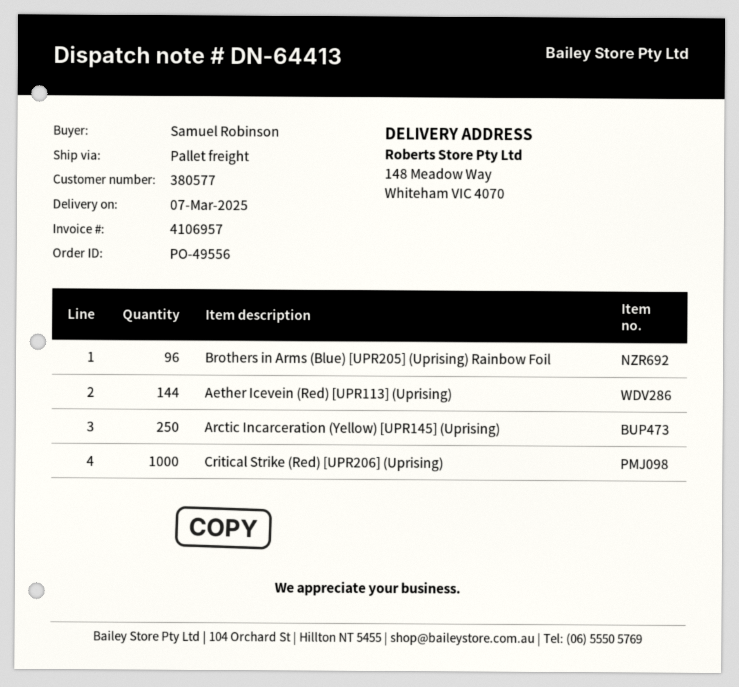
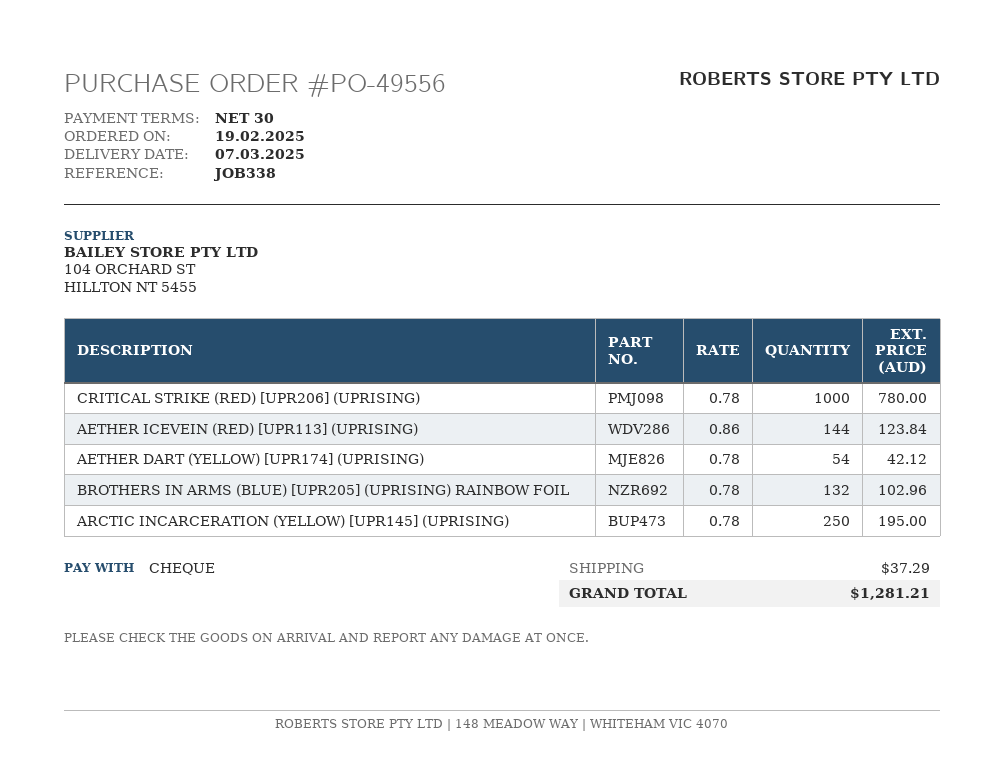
Brothers in Arms (Blue) [UPR205] (Uprising) Rainbow Foil: 96 -> 132
AETHER DART (YELLOW) [UPR174] (UPRISING): none -> 54

